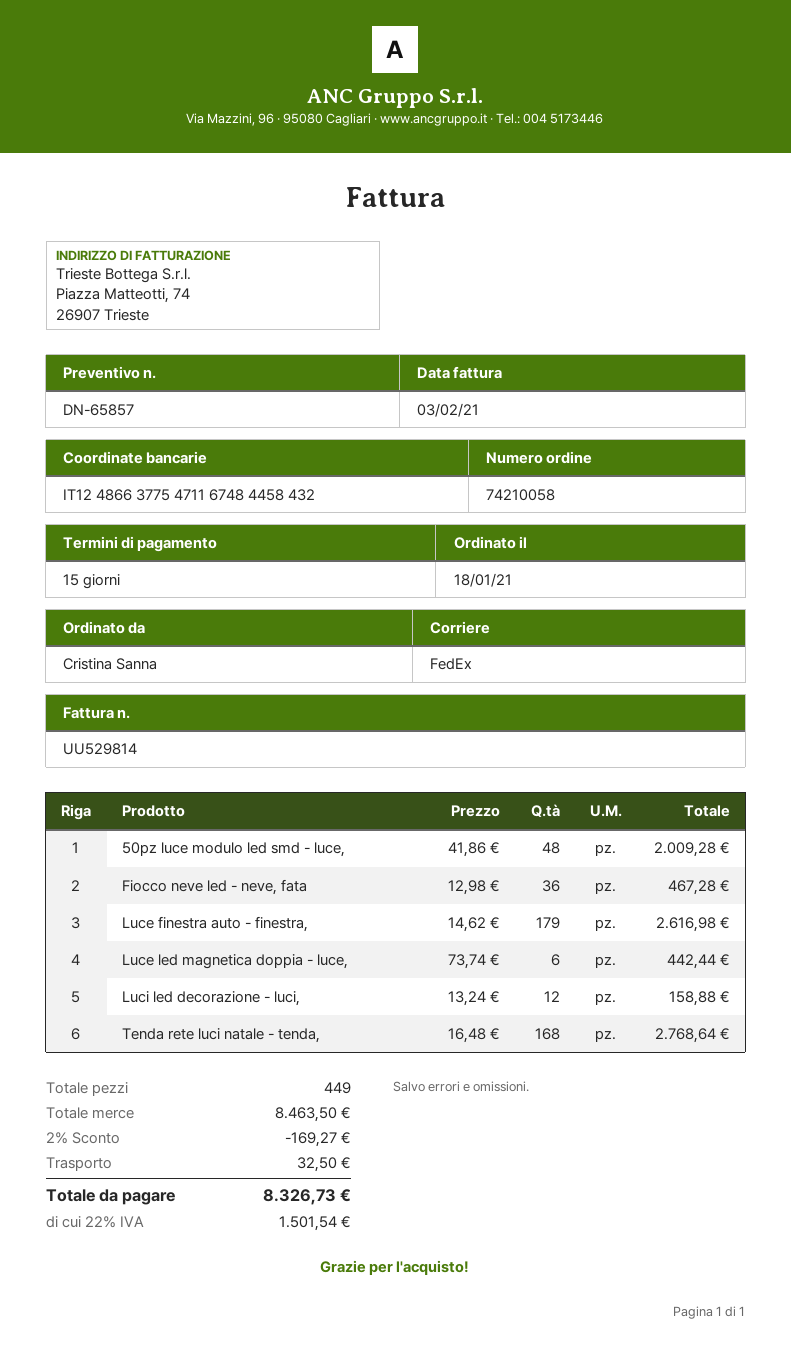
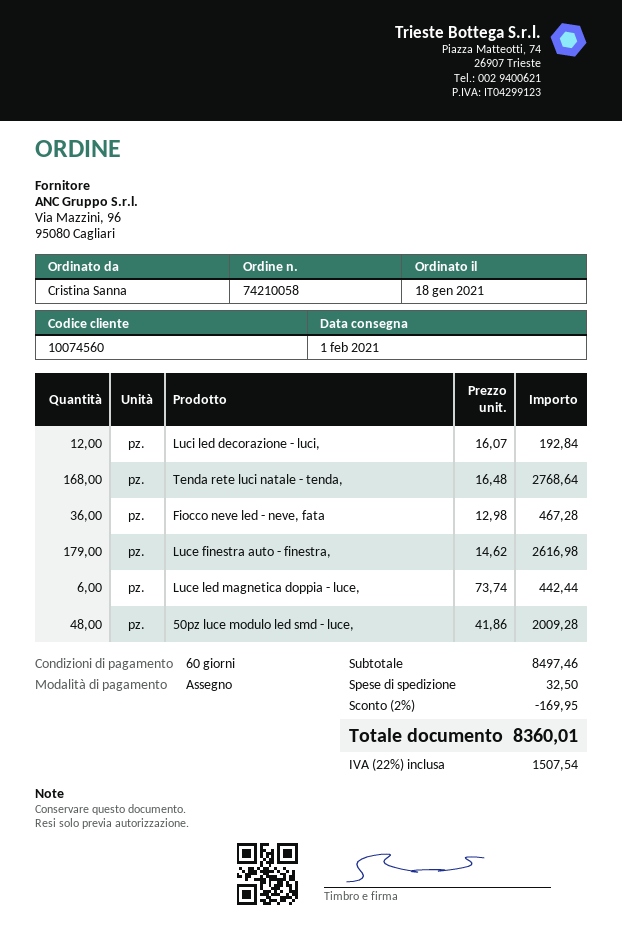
payment terms: 15 days -> 60 days
Luci led decorazione - luci,: 12 x 13.24 = 158.88 -> 12 x 16.07 = 192.84
subtotal: 8463.50 -> 8497.46
discount: 2% = 169.27 -> 2% = 169.95
tax: 22% = 1501.54 -> 22% = 1507.54
total: 8326.73 -> 8360.01

